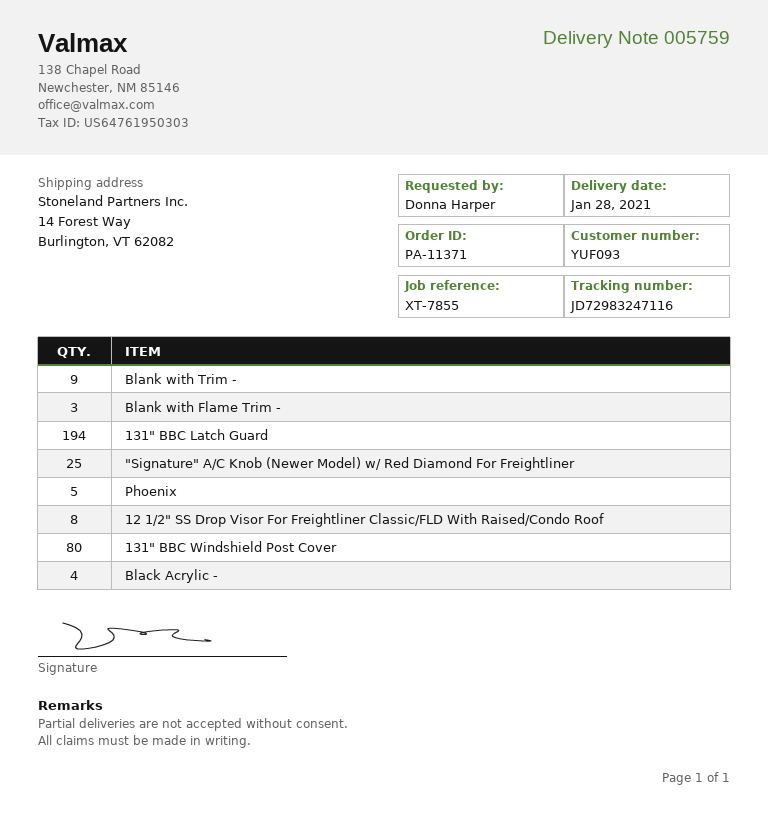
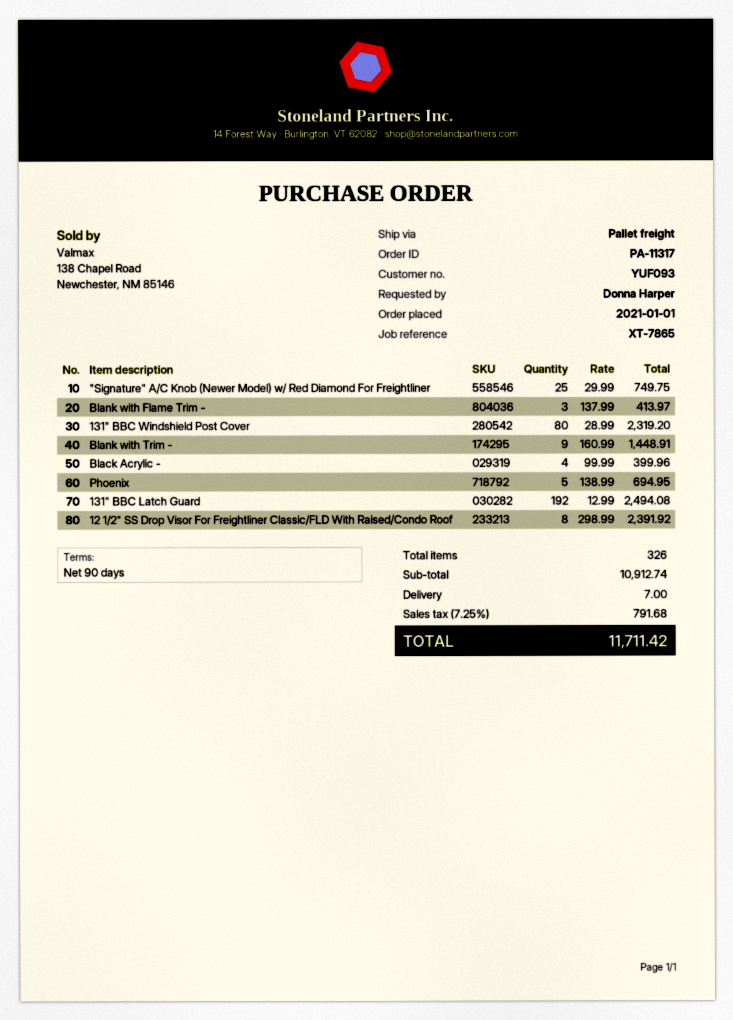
order number: PA-11371 -> PA-11317
reference: XT-7855 -> XT-7865
131" BBC Latch Guard: 194 -> 192

